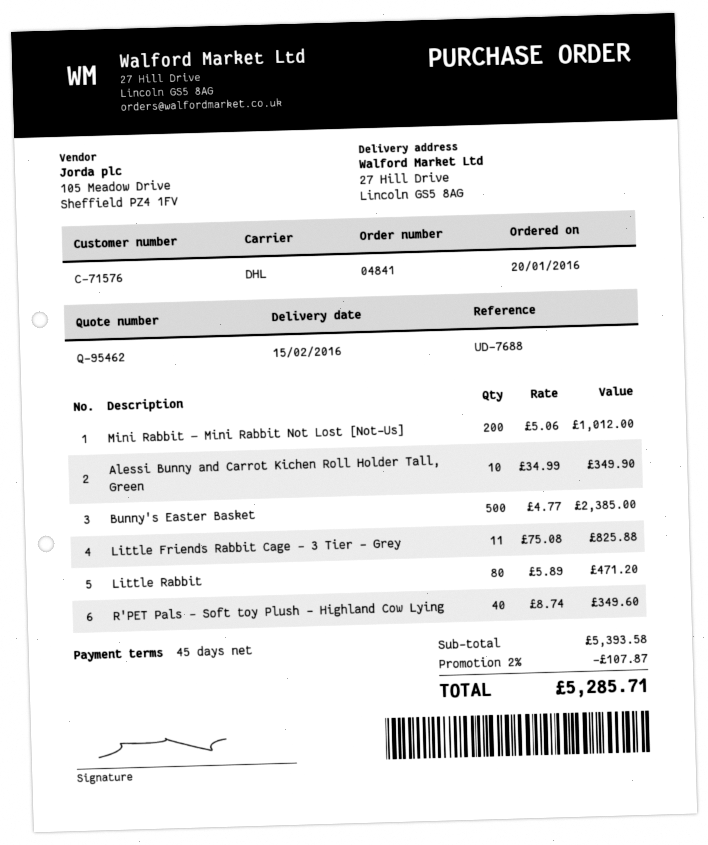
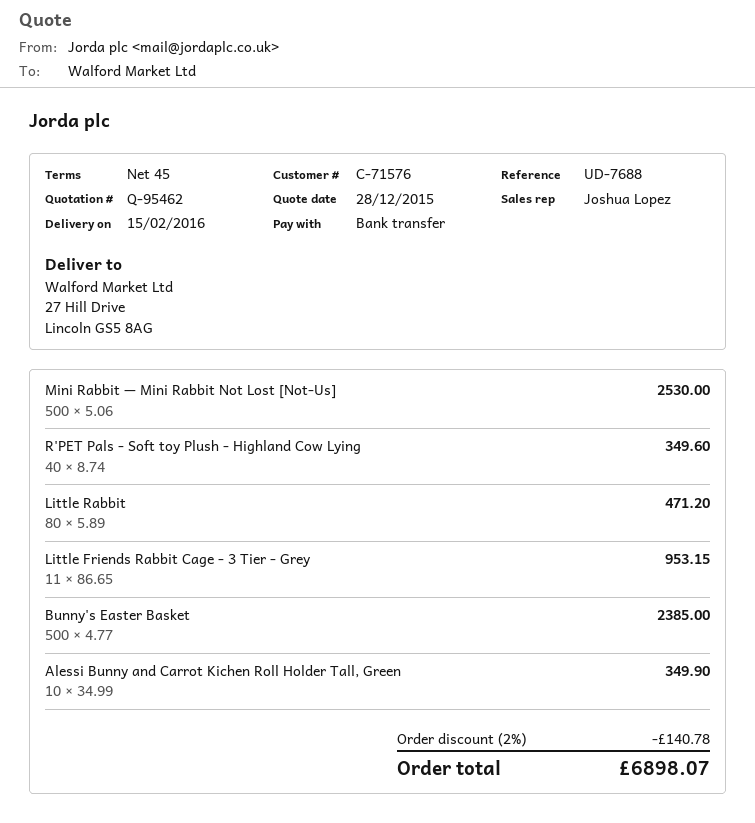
Mini Rabbit — Mini Rabbit Not Lost [Not-Us]: 200 x 5.06 = 1012.00 -> 500 x 5.06 = 2530.00
Little Friends Rabbit Cage - 3 Tier - Grey: 11 x 75.08 = 825.88 -> 11 x 86.65 = 953.15
discount: 2% = 107.87 -> 2% = 140.78
total: 5285.71 -> 6898.07

